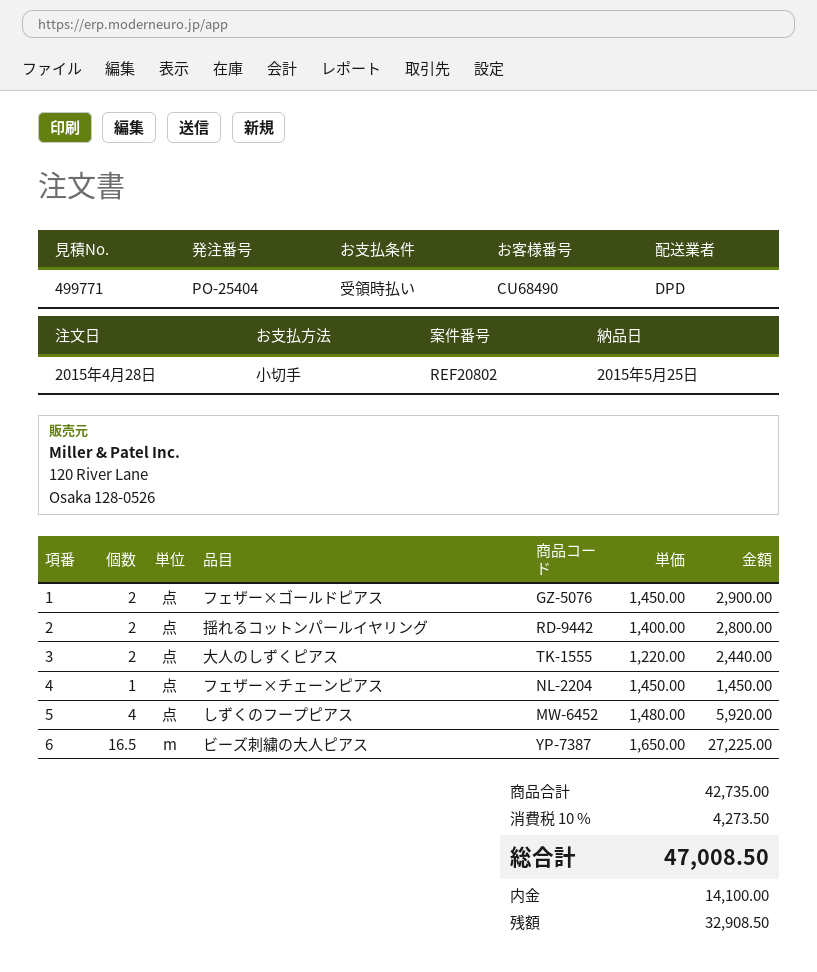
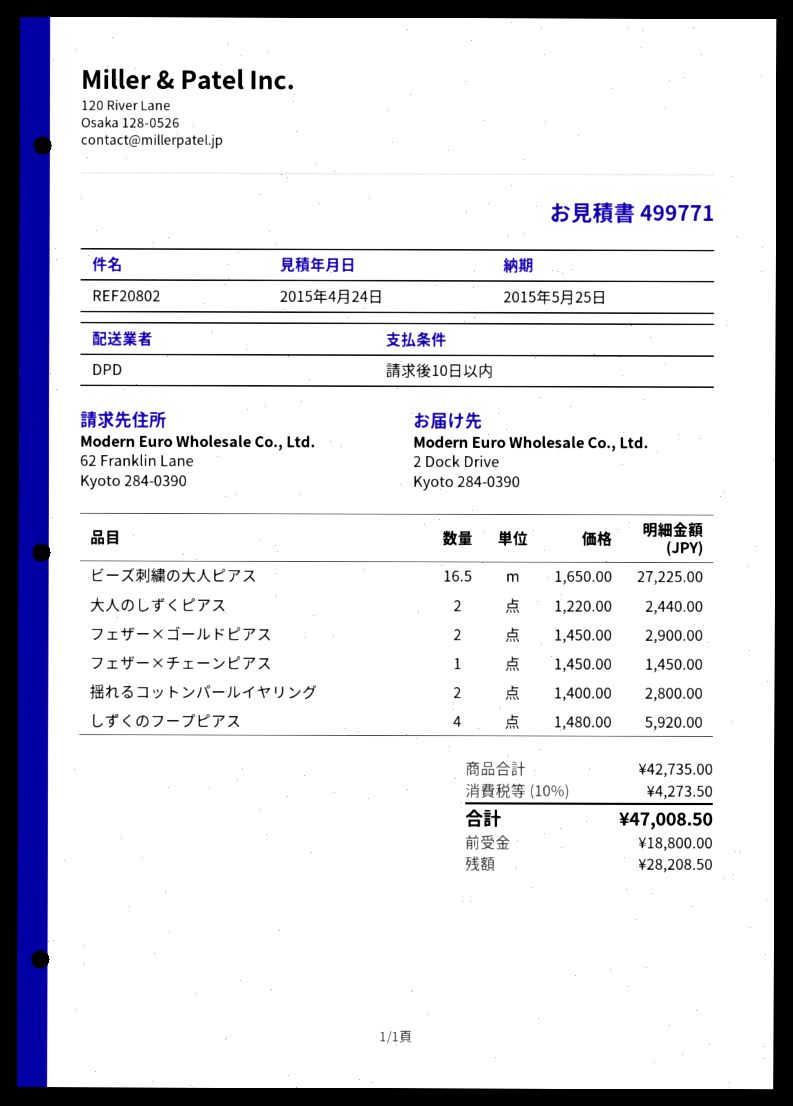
payment terms: on receipt -> 10 days
deposit: 14100.00 -> 18800.00
balance: 32908.50 -> 28208.50

